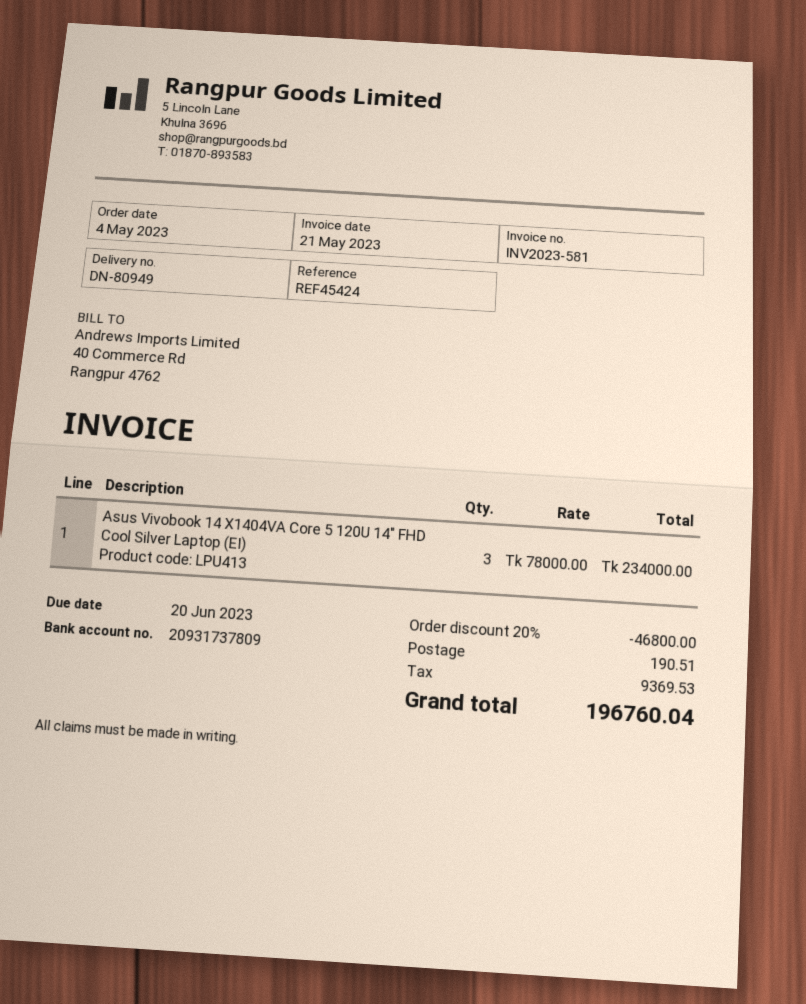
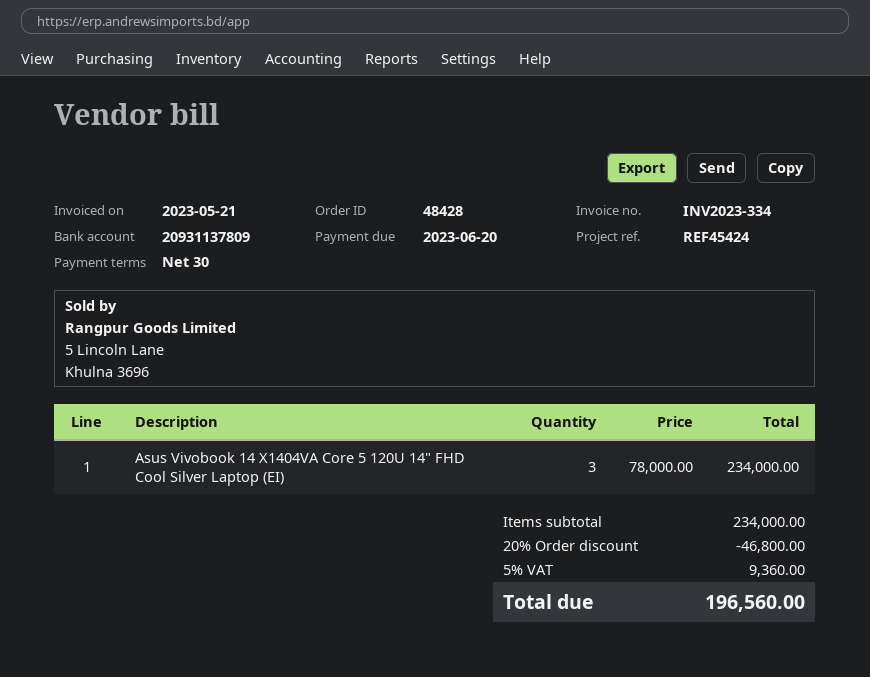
invoice number: INV2023-581 -> INV2023-334
bank account: 20931737809 -> 20931137809
shipping: 190.51 -> none
tax: 9369.53 -> 9360.00
total: 196760.04 -> 196560.00

